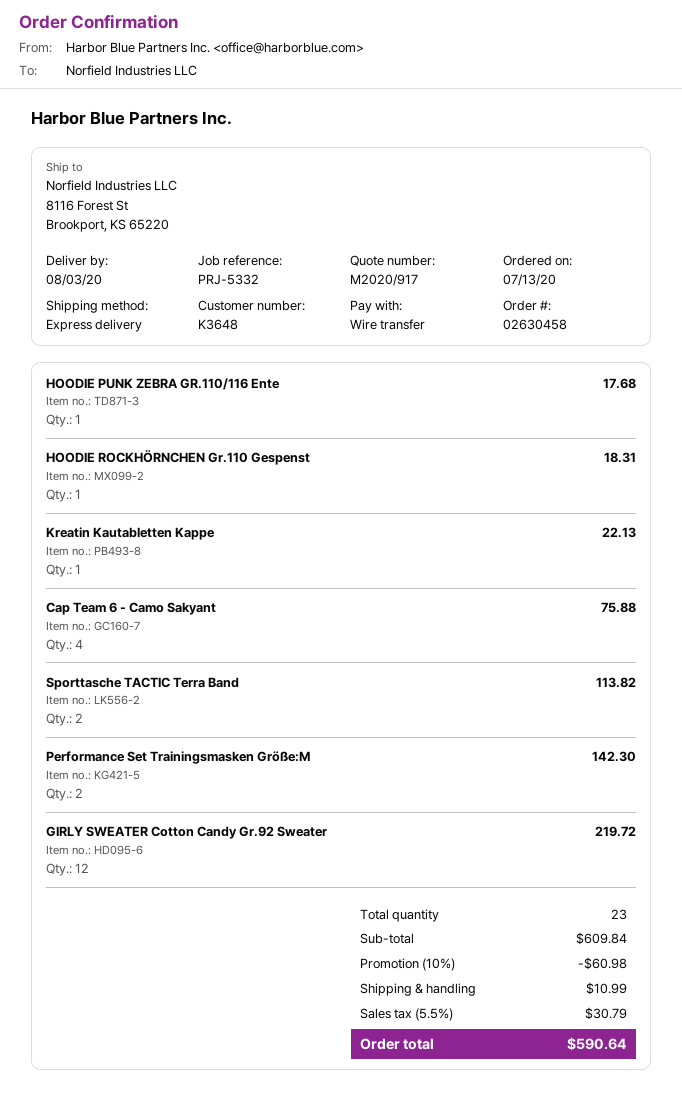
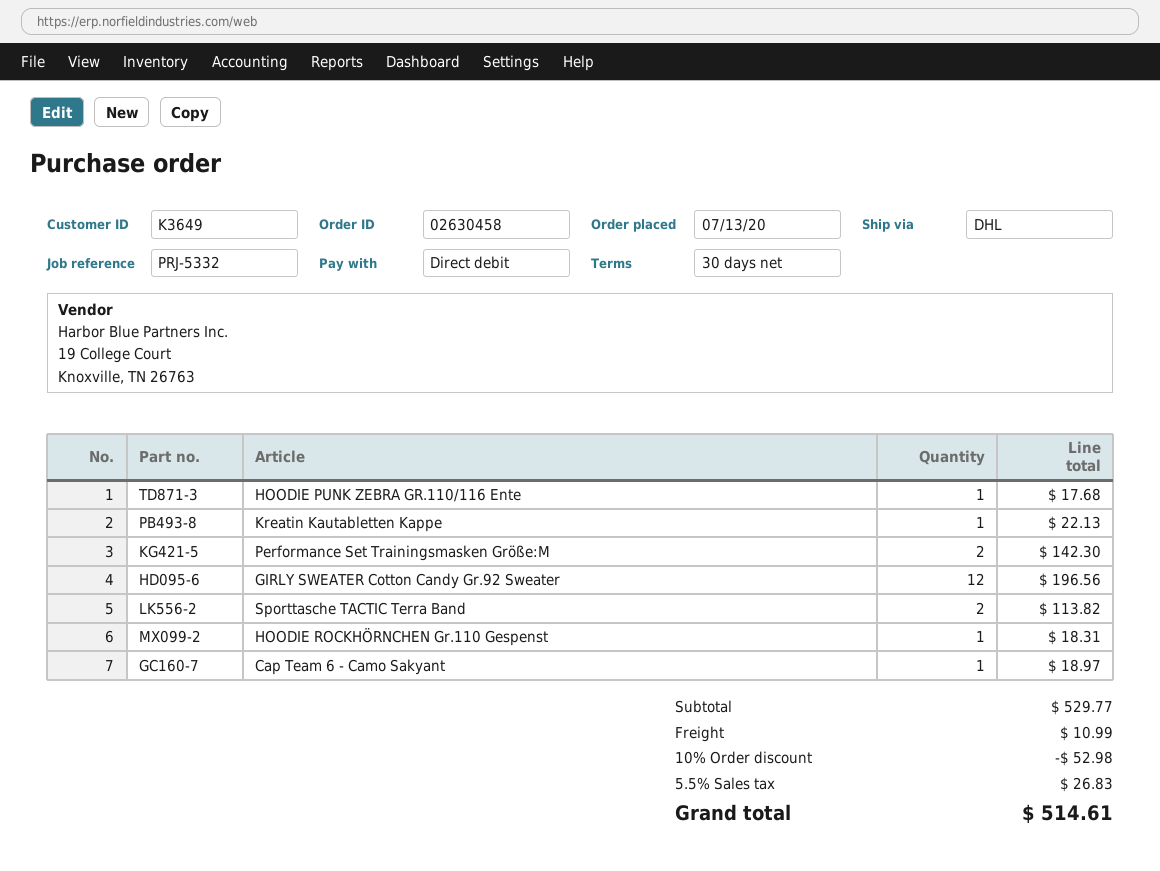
customer number: K3648 -> K3649
payment method: bank transfer -> direct debit
shipping method: express -> DHL
Cap Team 6 - Camo Sakyant: 4 for 75.88 -> 1 for 18.97
GIRLY SWEATER Cotton Candy Gr.92 Sweater: 12 for 219.72 -> 12 for 196.56
subtotal: 609.84 -> 529.77
discount: 10% = 60.98 -> 10% = 52.98
tax: 5.5% = 30.79 -> 5.5% = 26.83
total: 590.64 -> 514.61

